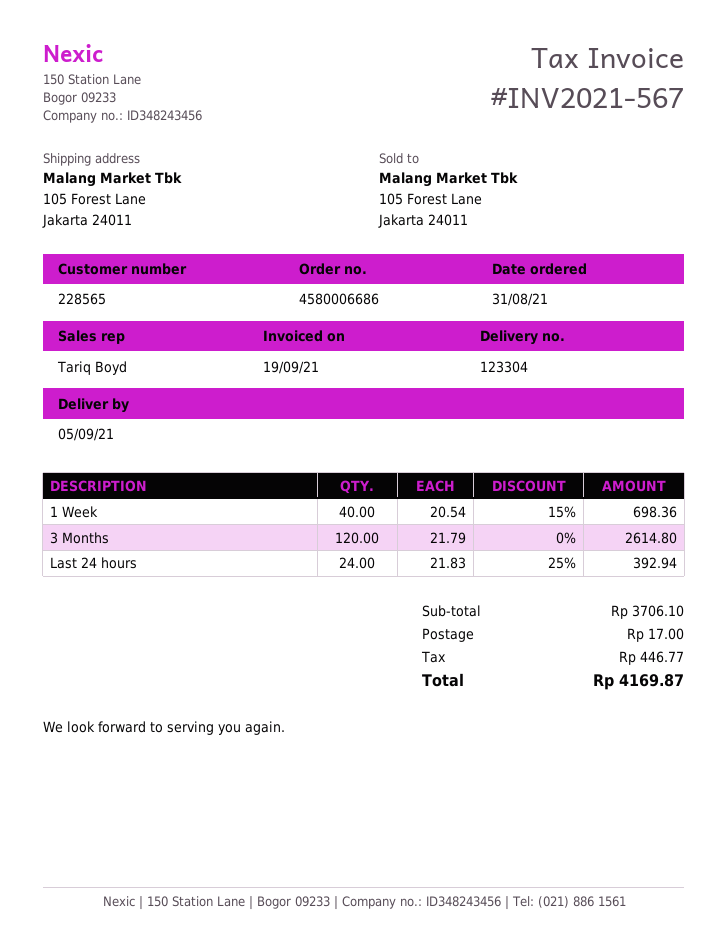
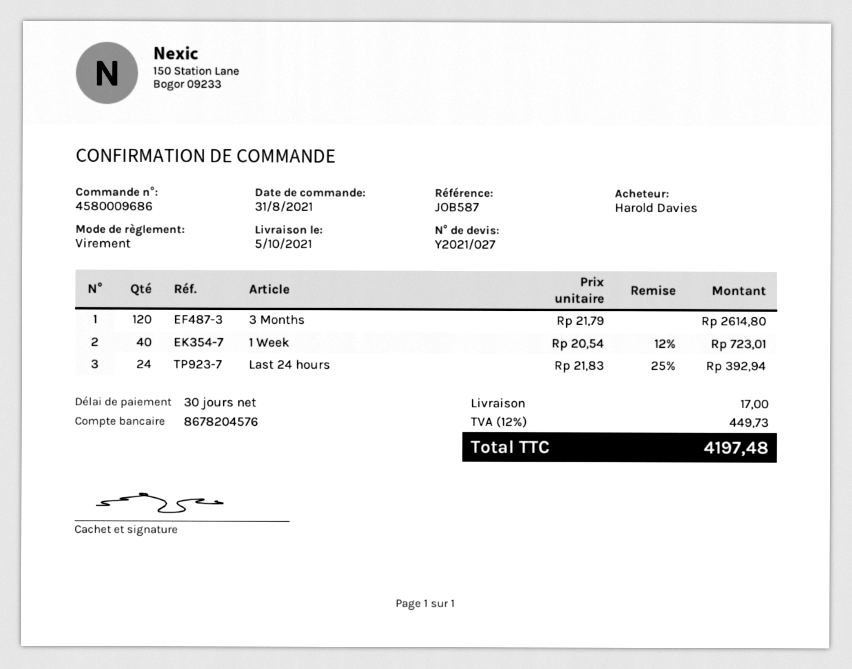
order number: 4580006686 -> 4580009686
delivery date: 2021-09-05 -> 2021-10-05
1 Week: 40 x 20.54 - 15% = 698.36 -> 40 x 20.54 - 12% = 723.01
tax: 446.77 -> 449.73
total: 4169.87 -> 4197.48

